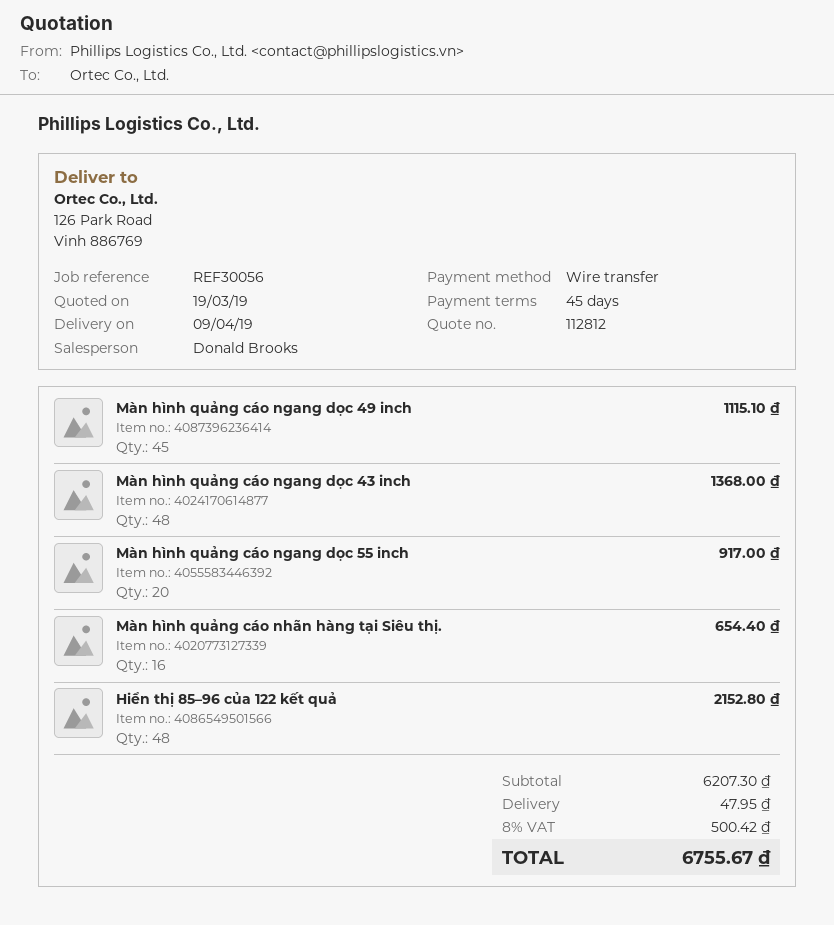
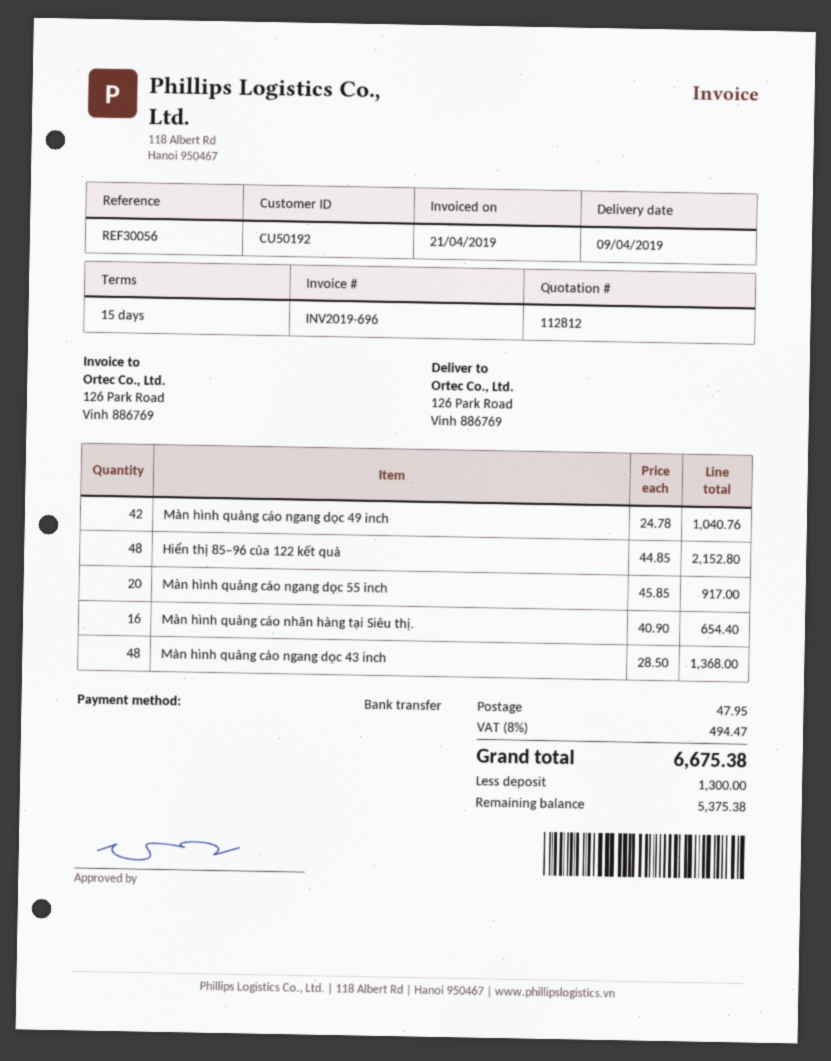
payment terms: 45 days -> 15 days
Màn hình quảng cáo ngang dọc 49 inch: 45 for 1115.10 -> 42 for 1040.76
tax: 8% = 500.42 -> 8% = 494.47
total: 6755.67 -> 6675.38

